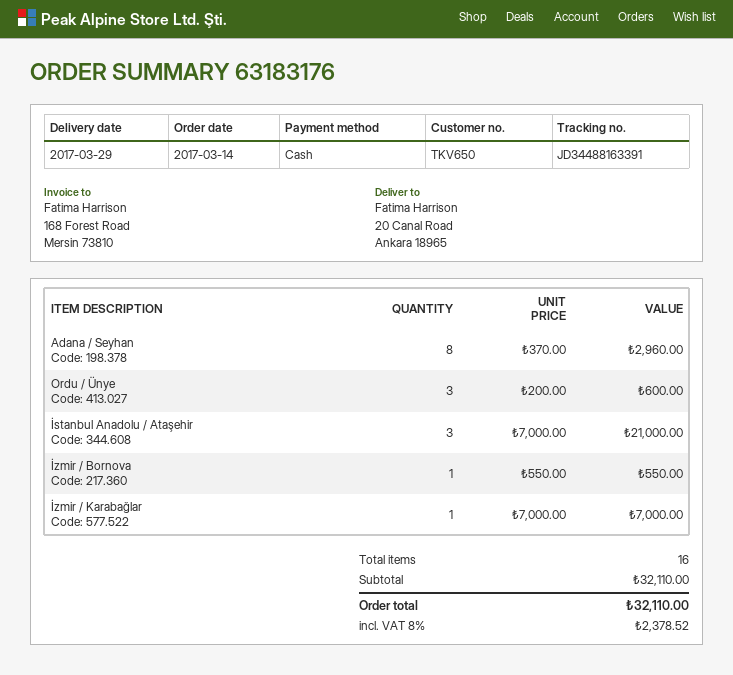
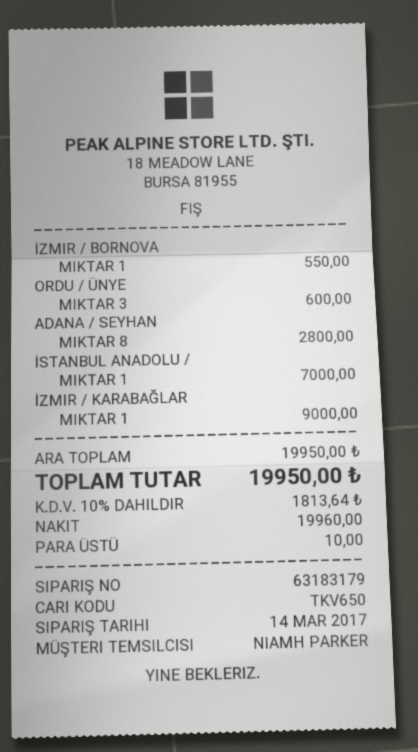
order number: 63183176 -> 63183179
Adana / Seyhan: 8 for 2960.00 -> 8 for 2800.00
İstanbul Anadolu / Ataşehir: 3 for 21000.00 -> 1 for 7000.00
İzmir / Karabağlar: 1 for 7000.00 -> 1 for 9000.00
subtotal: 32110.00 -> 19950.00
tax: 8% = 2378.52 -> 10% = 1813.64
total: 32110.00 -> 19950.00

